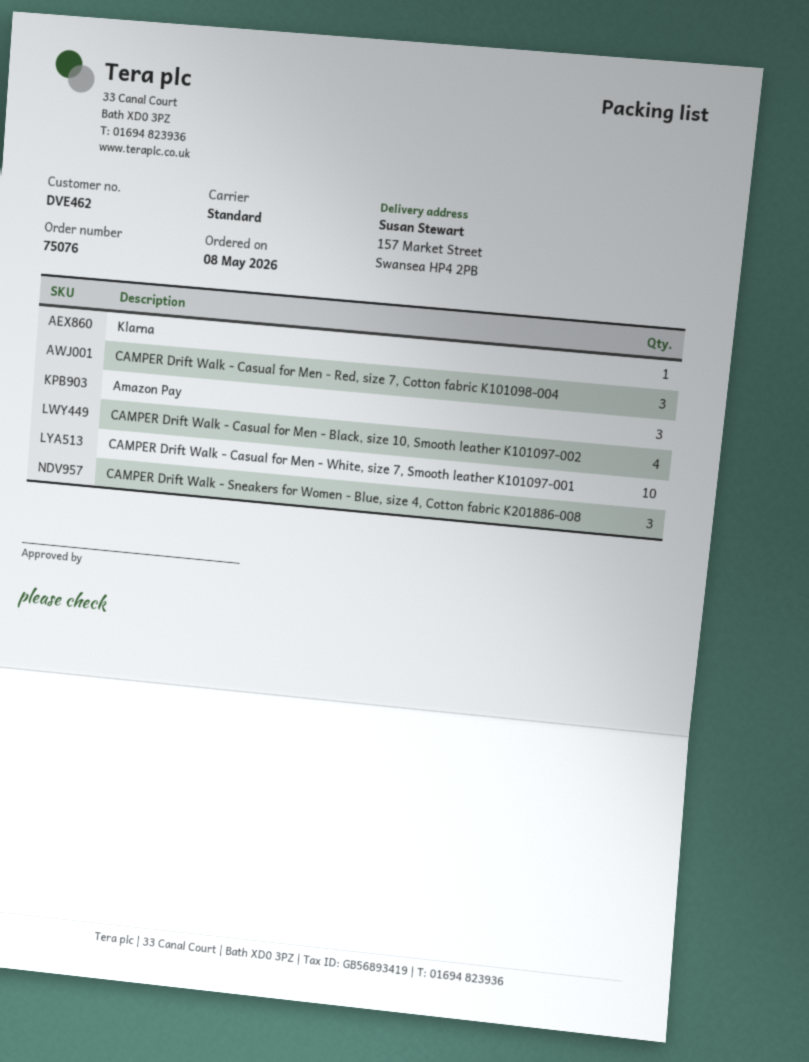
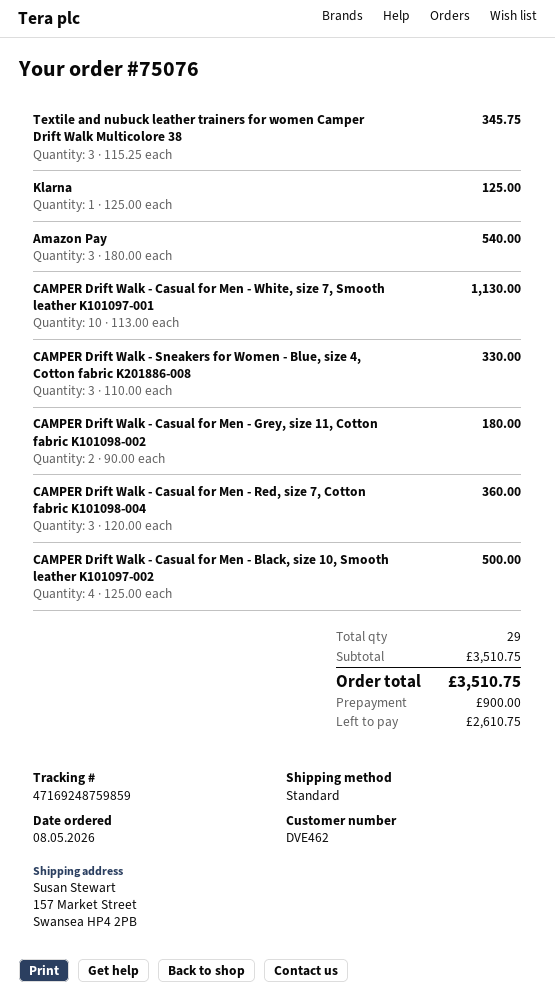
Textile and nubuck leather trainers for women Camper Drift Walk Multicolore 38: none -> 3
CAMPER Drift Walk - Casual for Men - Grey, size 11, Cotton fabric K101098-002: none -> 2

